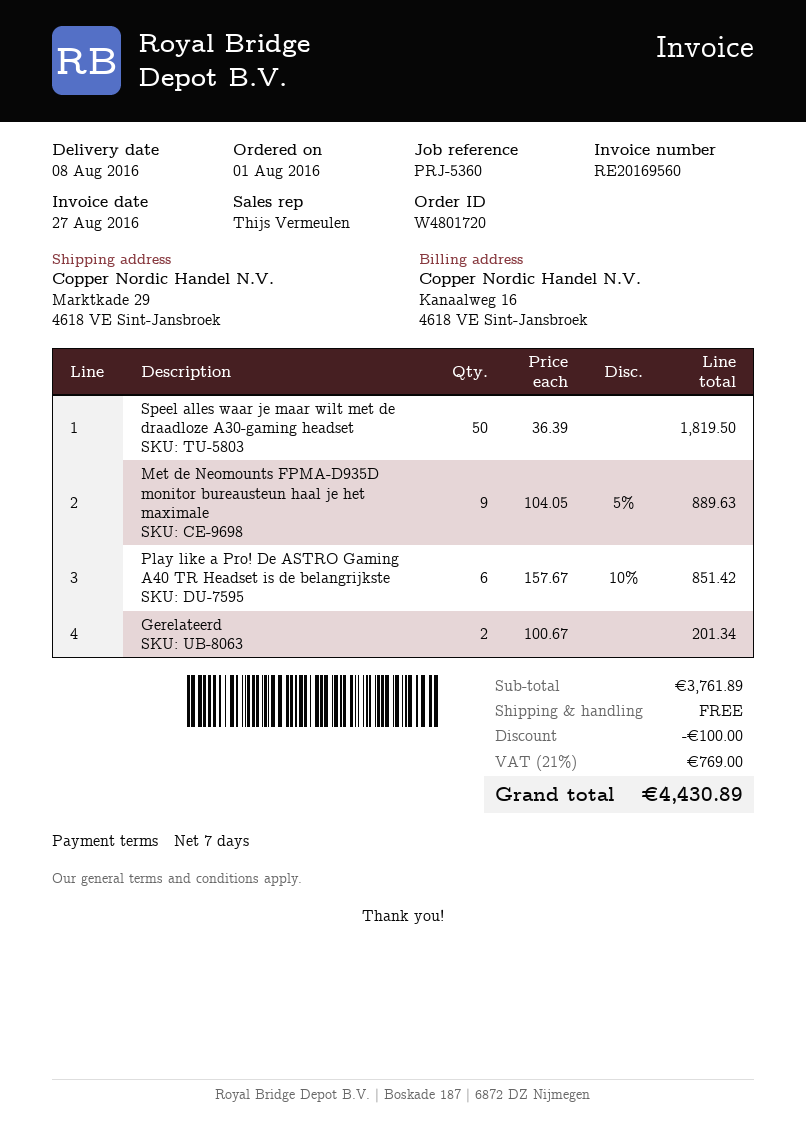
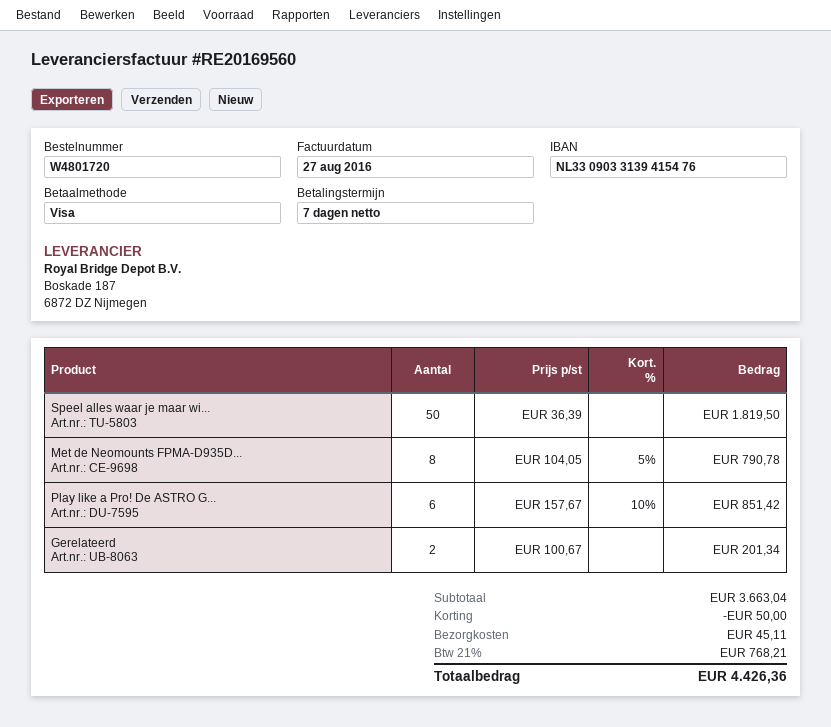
Met de Neomounts FPMA-D935D monitor bureausteun haal je het maximale: 9 x 104.05 - 5% = 889.63 -> 8 x 104.05 - 5% = 790.78
subtotal: 3761.89 -> 3663.04
discount: 100.00 -> 50.00
shipping: 0.00 -> 45.11
tax: 21% = 769.00 -> 21% = 768.21
total: 4430.89 -> 4426.36

